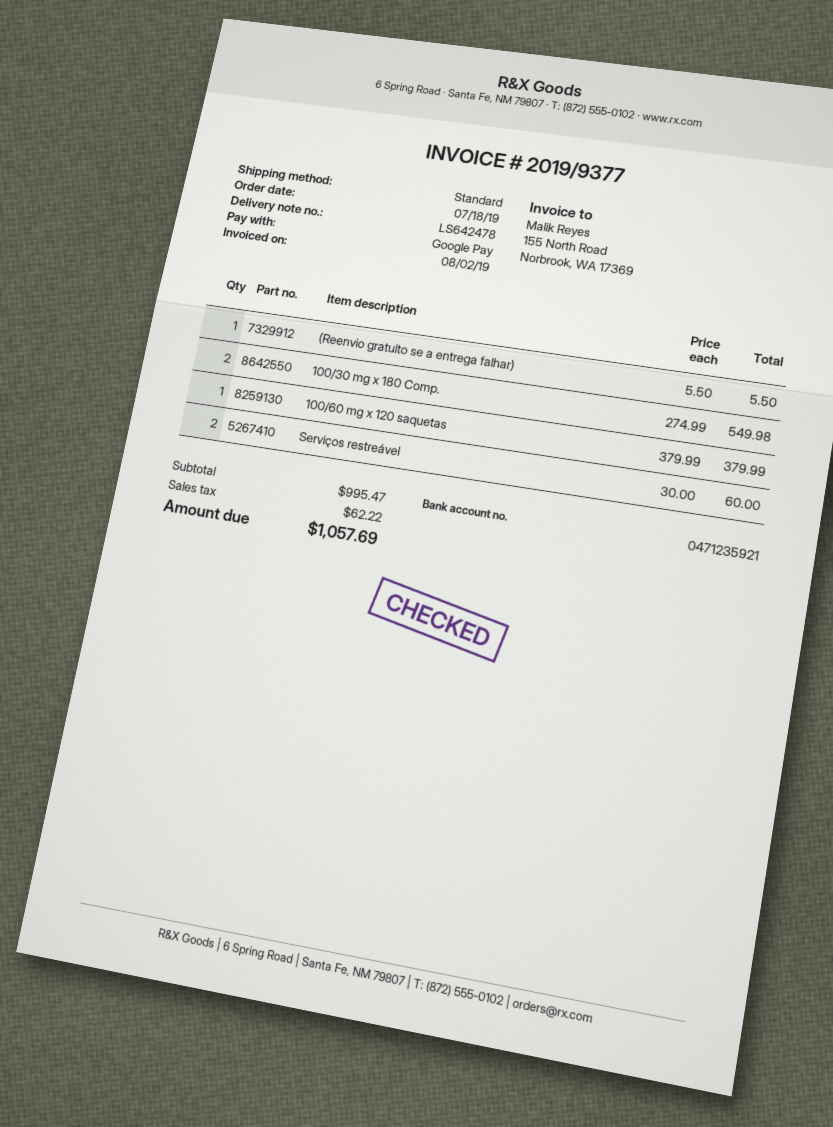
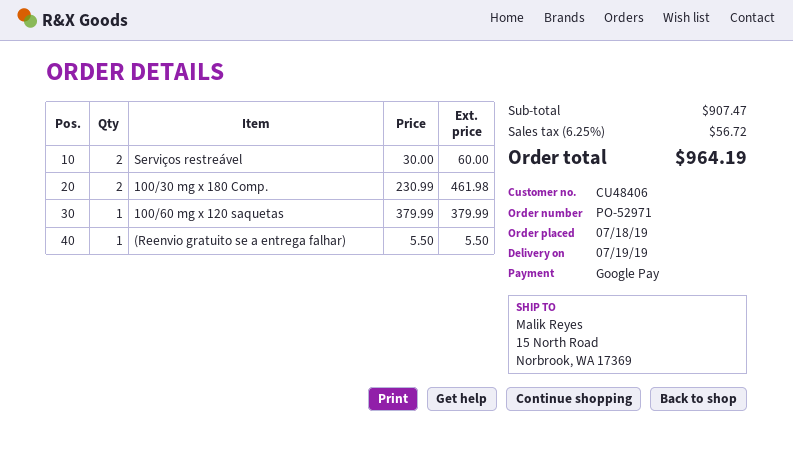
100/30 mg x 180 Comp.: 2 x 274.99 = 549.98 -> 2 x 230.99 = 461.98
subtotal: 995.47 -> 907.47
tax: 62.22 -> 56.72
total: 1057.69 -> 964.19

